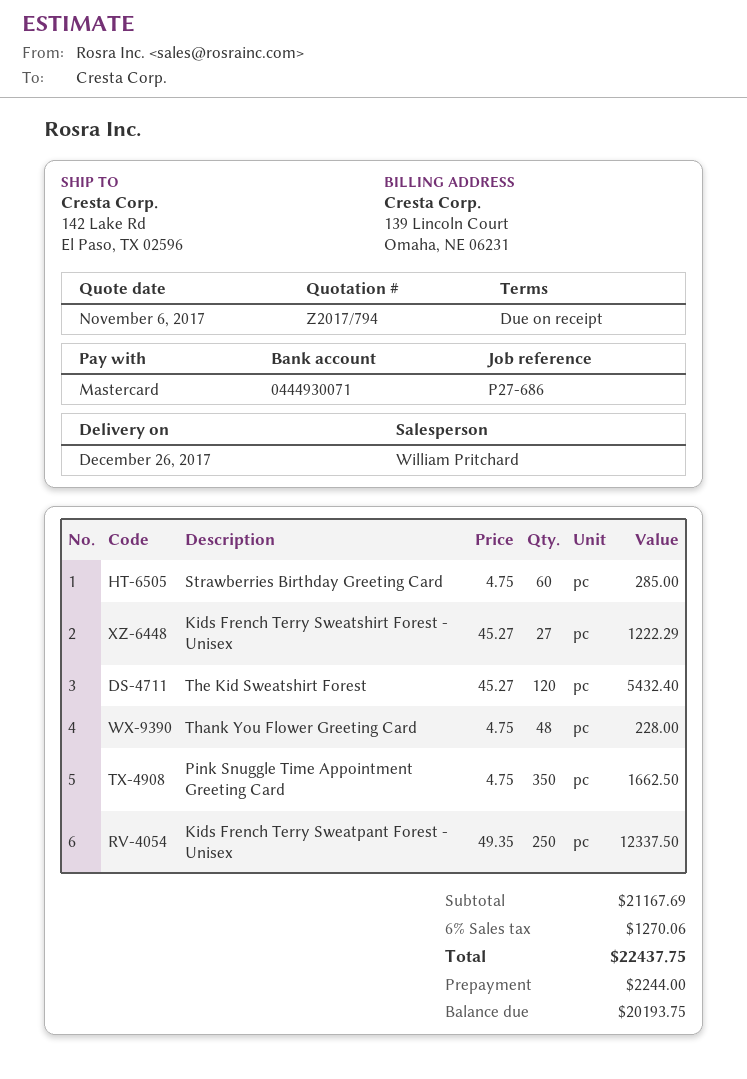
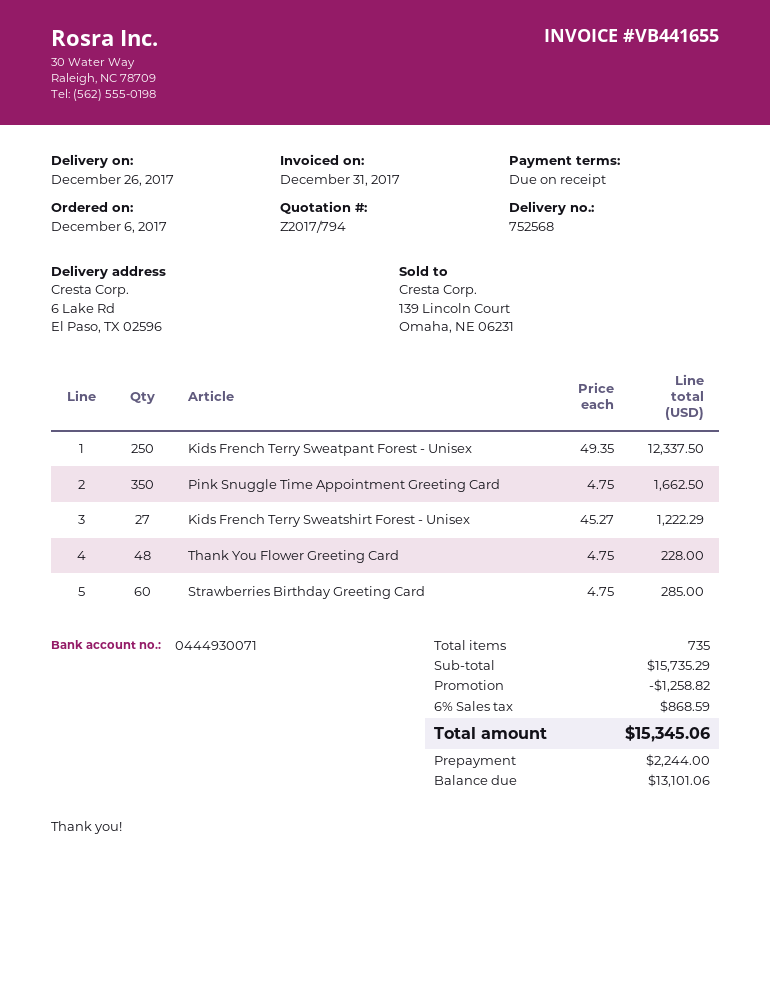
ship to: 142 Lake Rd, El Paso, TX 02596 -> 6 Lake Rd, El Paso, TX 02596
The Kid Sweatshirt Forest: 120 x 45.27 = 5432.40 -> none
subtotal: 21167.69 -> 15735.29
discount: none -> 1258.82
tax: 6% = 1270.06 -> 6% = 868.59
total: 22437.75 -> 15345.06
balance: 20193.75 -> 13101.06

